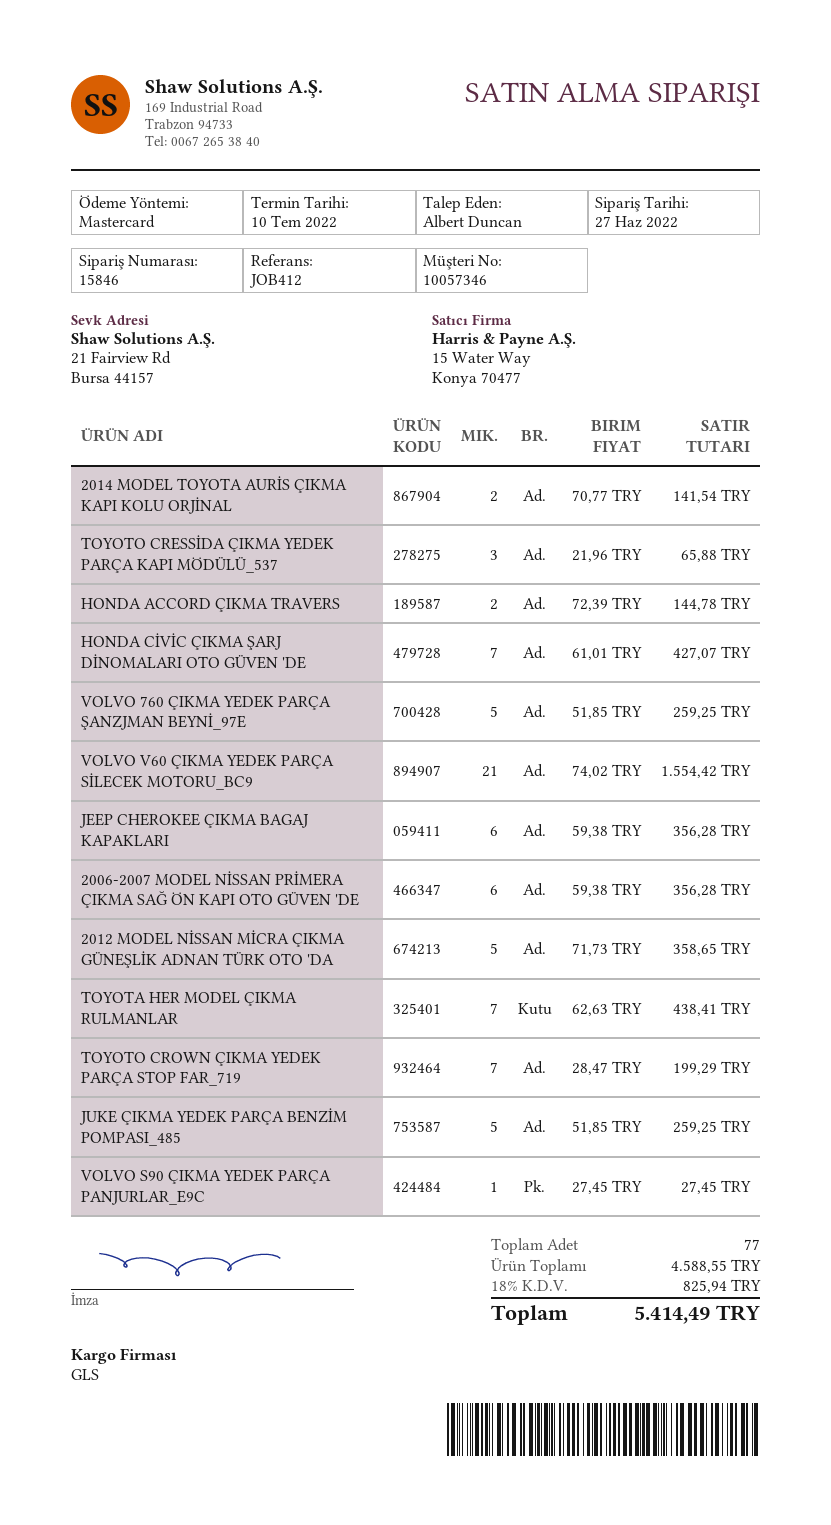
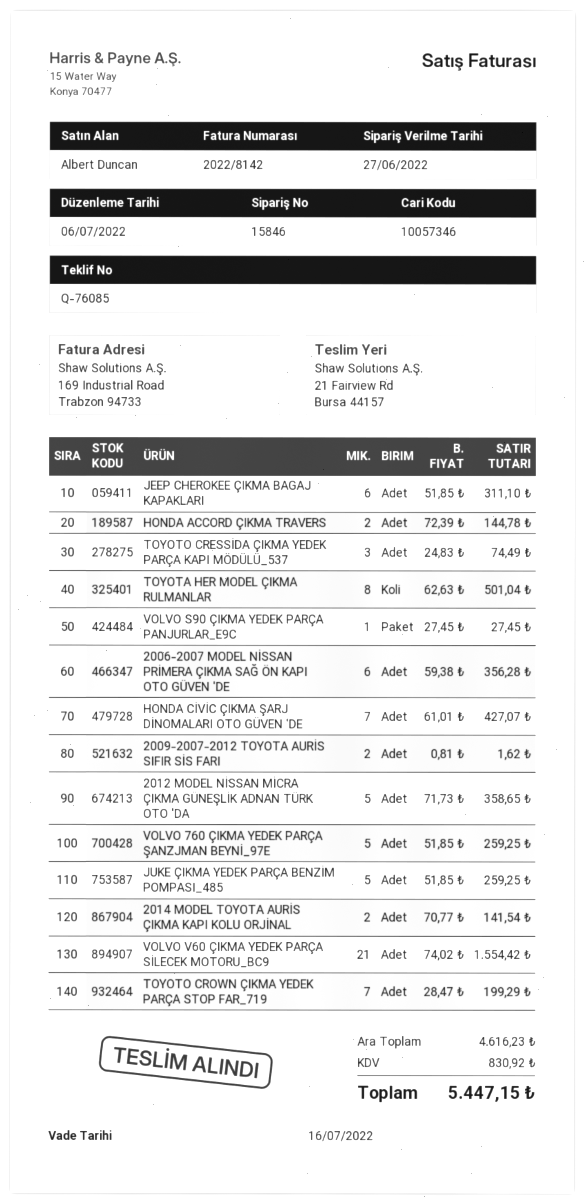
TOYOTO CRESSİDA ÇIKMA YEDEK PARÇA KAPI MÖDÜLÜ_537: 3 x 21.96 = 65.88 -> 3 x 24.83 = 74.49
JEEP CHEROKEE ÇIKMA BAGAJ KAPAKLARI: 6 x 59.38 = 356.28 -> 6 x 51.85 = 311.10
TOYOTA HER MODEL ÇIKMA RULMANLAR: 7 x 62.63 = 438.41 -> 8 x 62.63 = 501.04
2009-2007-2012 TOYOTA AURİS SIFIR SİS FARI: none -> 2 x 0.81 = 1.62
subtotal: 4588.55 -> 4616.23
tax: 825.94 -> 830.92
total: 5414.49 -> 5447.15

